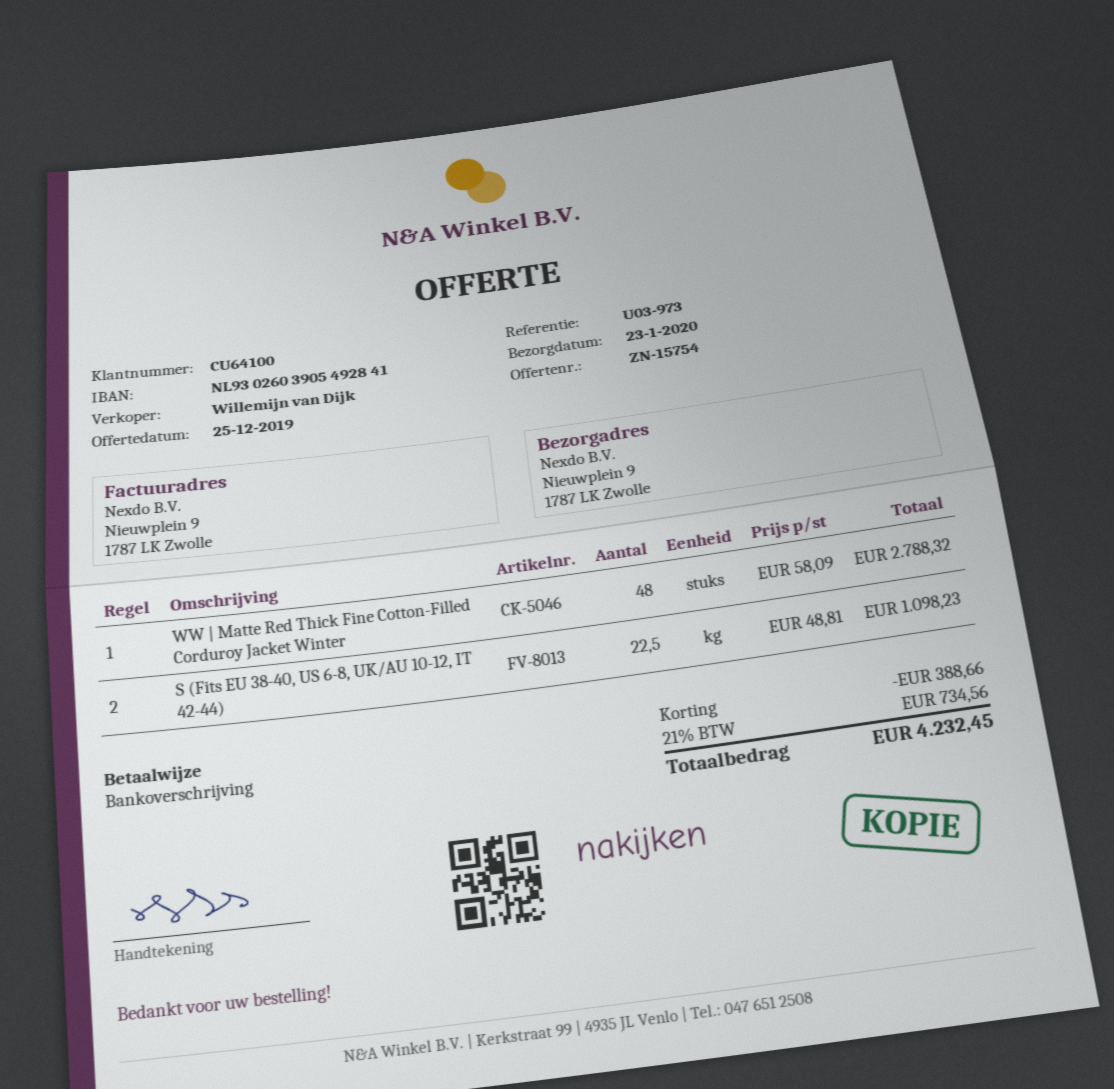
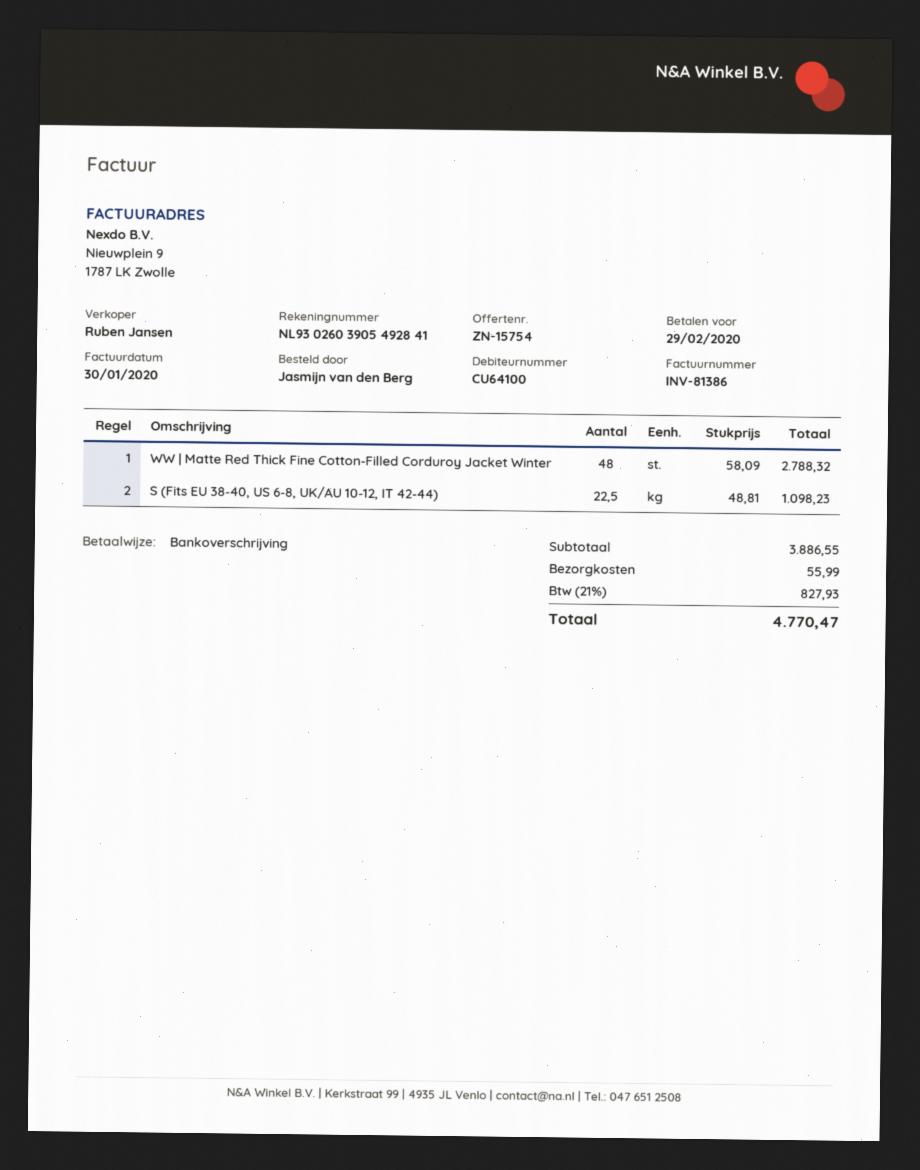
sales rep: Willemijn van Dijk -> Ruben Jansen
discount: 388.66 -> none
shipping: none -> 55.99
tax: 21% = 734.56 -> 21% = 827.93
total: 4232.45 -> 4770.47

